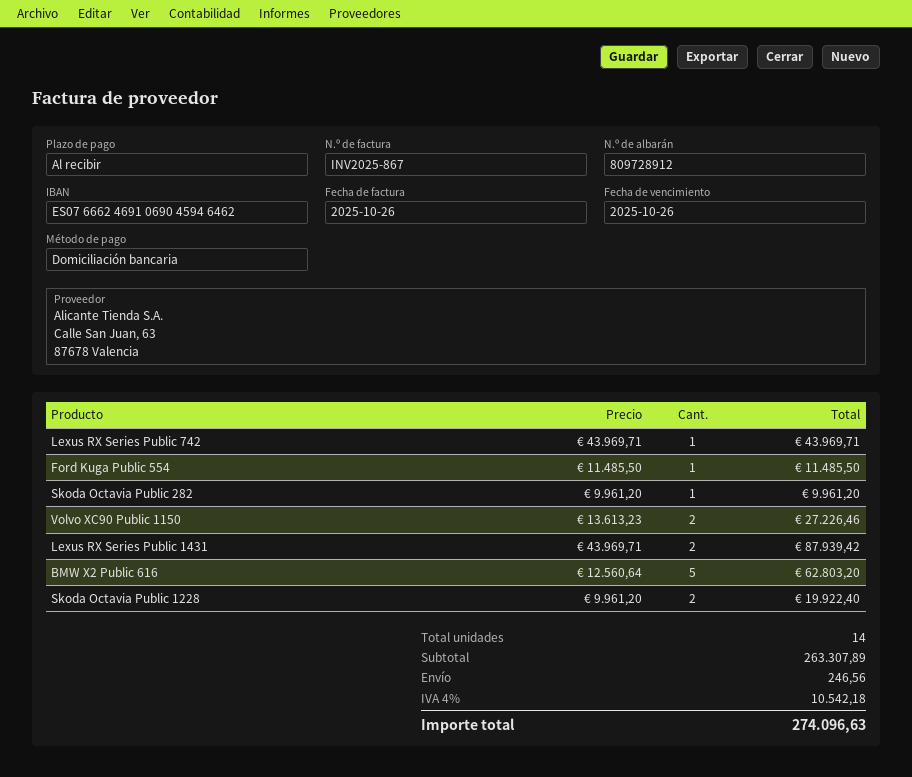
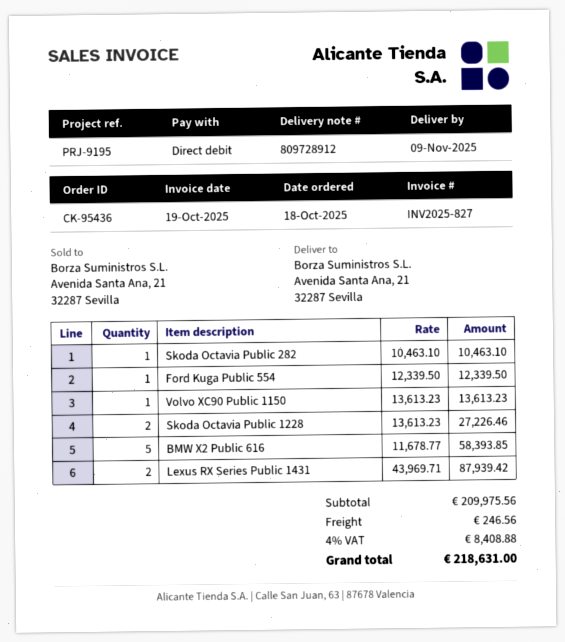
invoice number: INV2025-867 -> INV2025-827
invoice date: 2025-10-26 -> 2025-10-19
Lexus RX Series Public 742: 1 x 43969.71 = 43969.71 -> none
Ford Kuga Public 554: 1 x 11485.50 = 11485.50 -> 1 x 12339.50 = 12339.50
Skoda Octavia Public 282: 1 x 9961.20 = 9961.20 -> 1 x 10463.10 = 10463.10
Volvo XC90 Public 1150: 2 x 13613.23 = 27226.46 -> 1 x 13613.23 = 13613.23
BMW X2 Public 616: 5 x 12560.64 = 62803.20 -> 5 x 11678.77 = 58393.85
Skoda Octavia Public 1228: 2 x 9961.20 = 19922.40 -> 2 x 13613.23 = 27226.46
subtotal: 263307.89 -> 209975.56
tax: 4% = 10542.18 -> 4% = 8408.88
total: 274096.63 -> 218631.00

